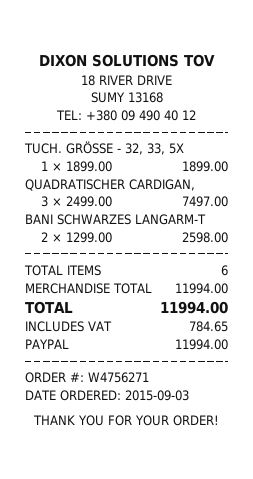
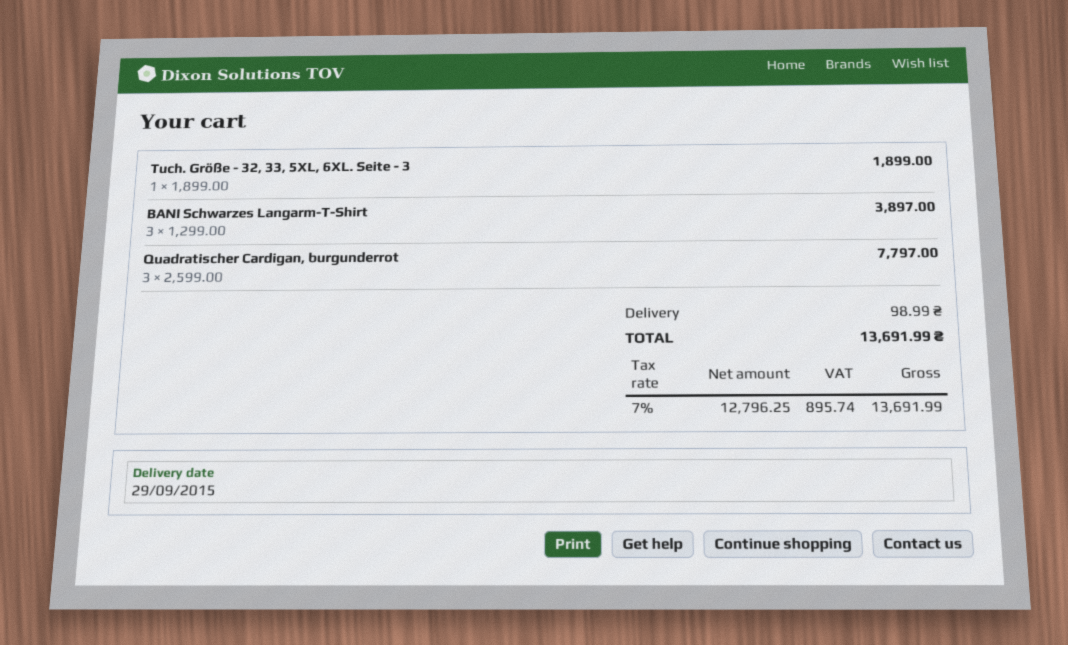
QUADRATISCHER CARDIGAN,: 3 x 2499.00 = 7497.00 -> 3 x 2599.00 = 7797.00
BANI SCHWARZES LANGARM-T: 2 x 1299.00 = 2598.00 -> 3 x 1299.00 = 3897.00
shipping: none -> 98.99
tax: 784.65 -> 895.74
total: 11994.00 -> 13691.99

